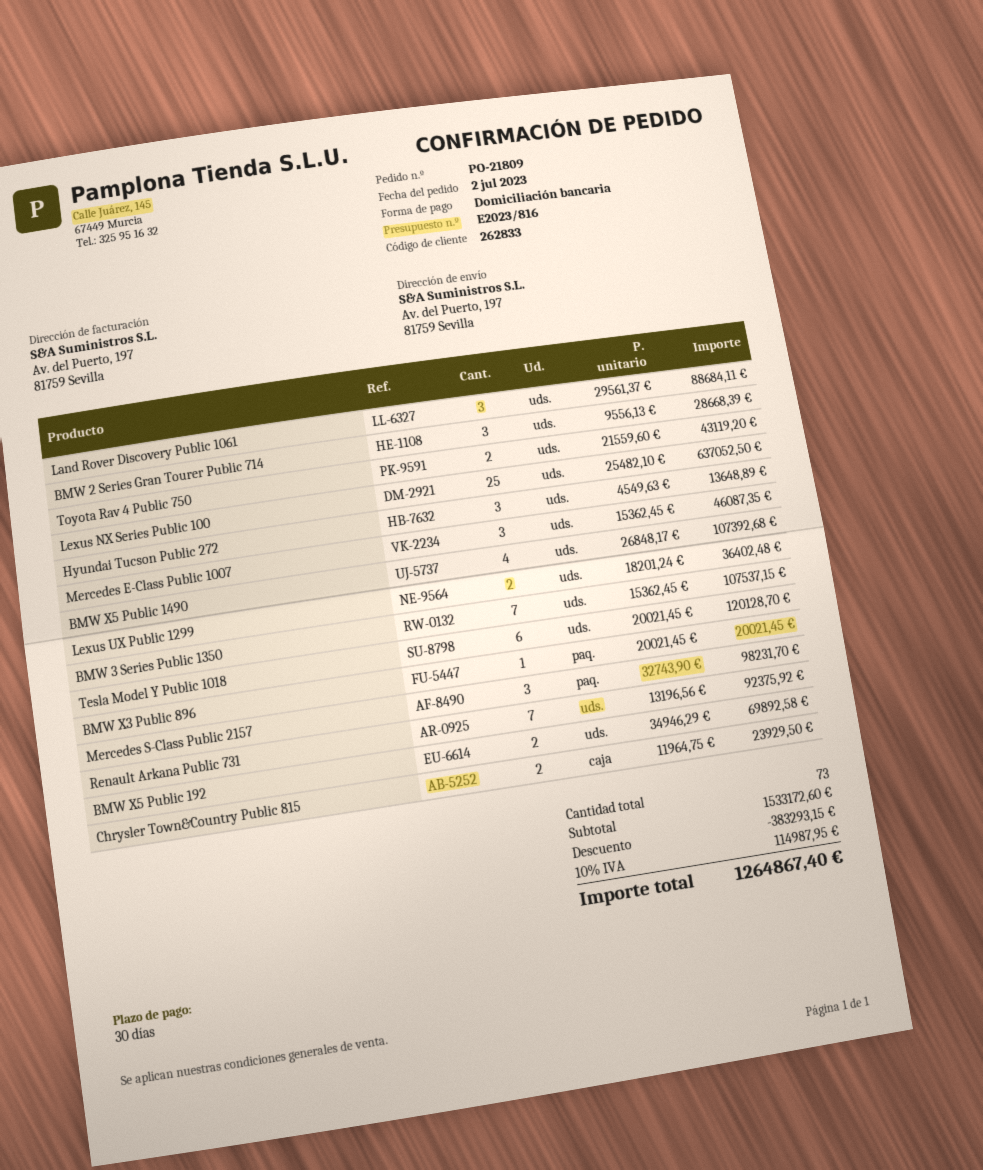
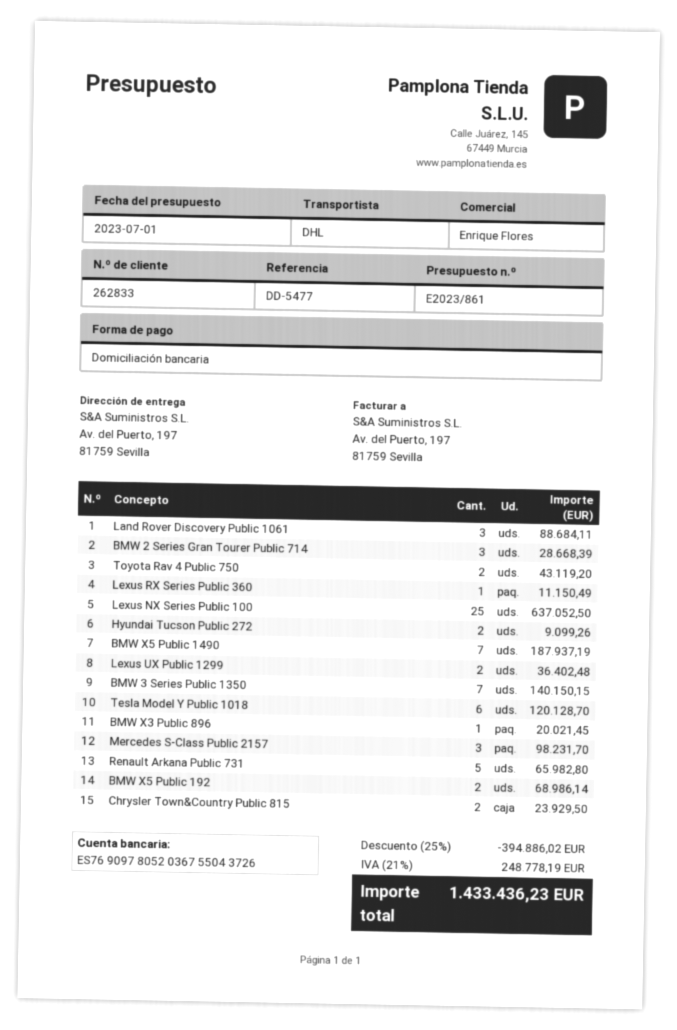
quote number: E2023/816 -> E2023/861
Hyundai Tucson Public 272: 3 for 13648.89 -> 2 for 9099.26
Mercedes E-Class Public 1007: 3 for 46087.35 -> none
BMW X5 Public 1490: 4 for 107392.68 -> 7 for 187937.19
BMW 3 Series Public 1350: 7 for 107537.15 -> 7 for 140150.15
Renault Arkana Public 731: 7 for 92375.92 -> 5 for 65982.80
BMW X5 Public 192: 2 for 69892.58 -> 2 for 68986.14
Lexus RX Series Public 360: none -> 1 for 11150.49
discount: 383293.15 -> 394886.02
tax: 10% = 114987.95 -> 21% = 248778.19
total: 1264867.40 -> 1433436.23

